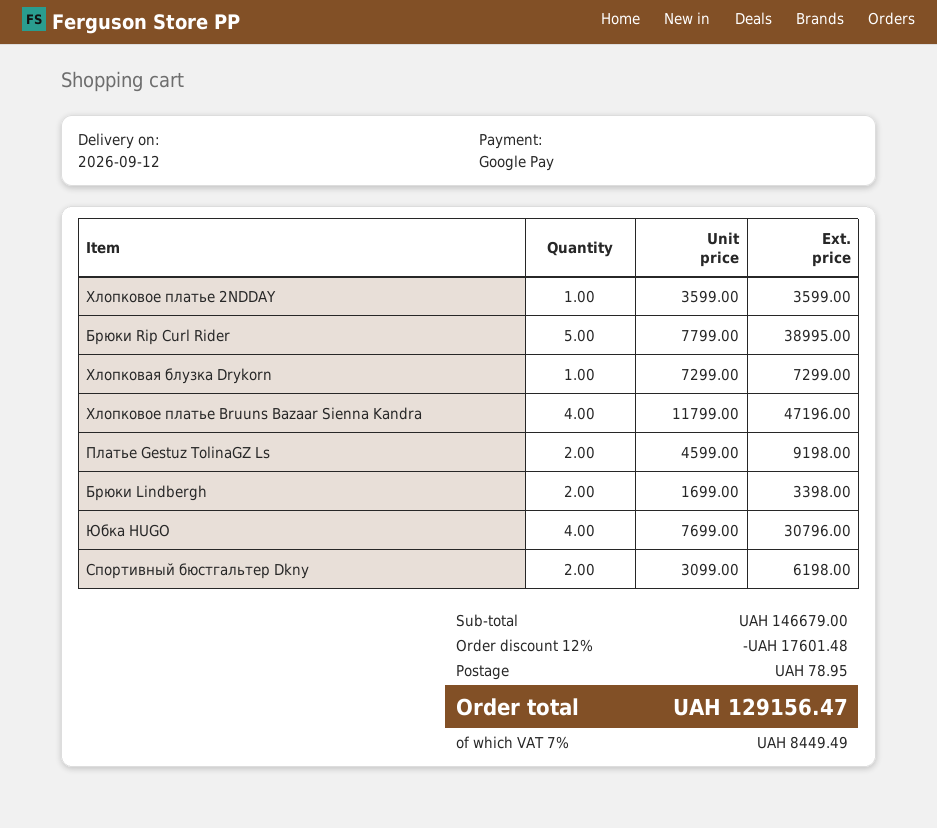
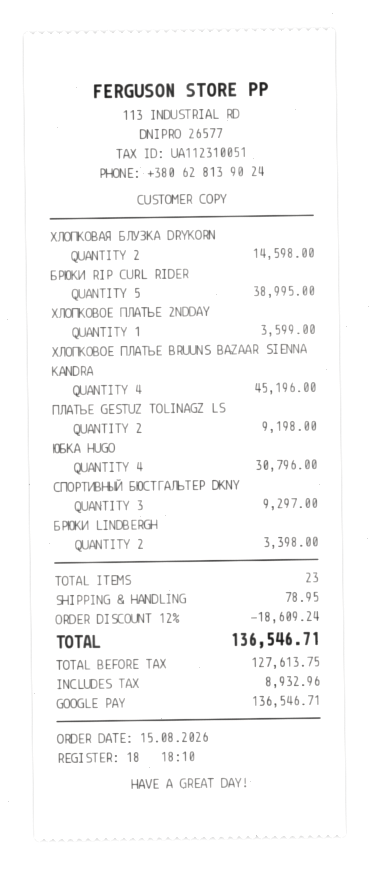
Хлопковая блузка Drykorn: 1 for 7299.00 -> 2 for 14598.00
Хлопковое платье Bruuns Bazaar Sienna Kandra: 4 for 47196.00 -> 4 for 45196.00
Спортивный бюстгальтер Dkny: 2 for 6198.00 -> 3 for 9297.00
discount: 12% = 17601.48 -> 12% = 18609.24
tax: 8449.49 -> 8932.96
total: 129156.47 -> 136546.71

